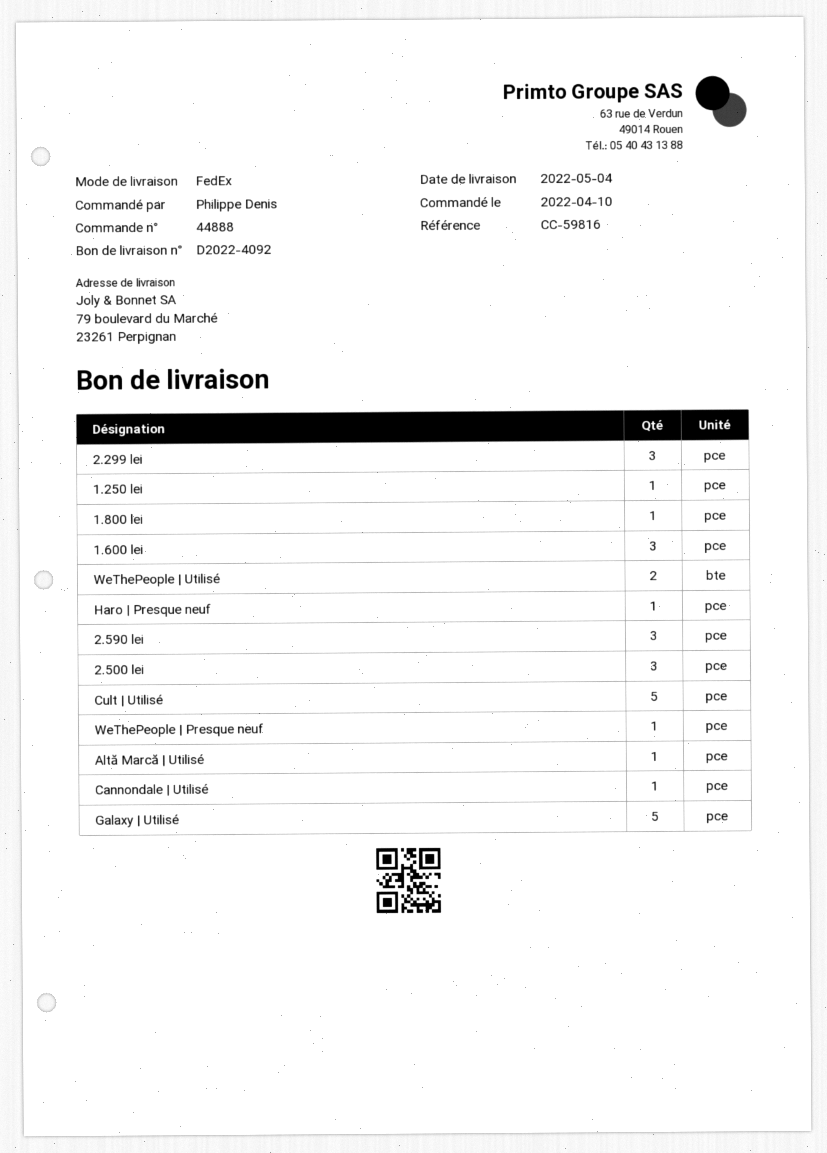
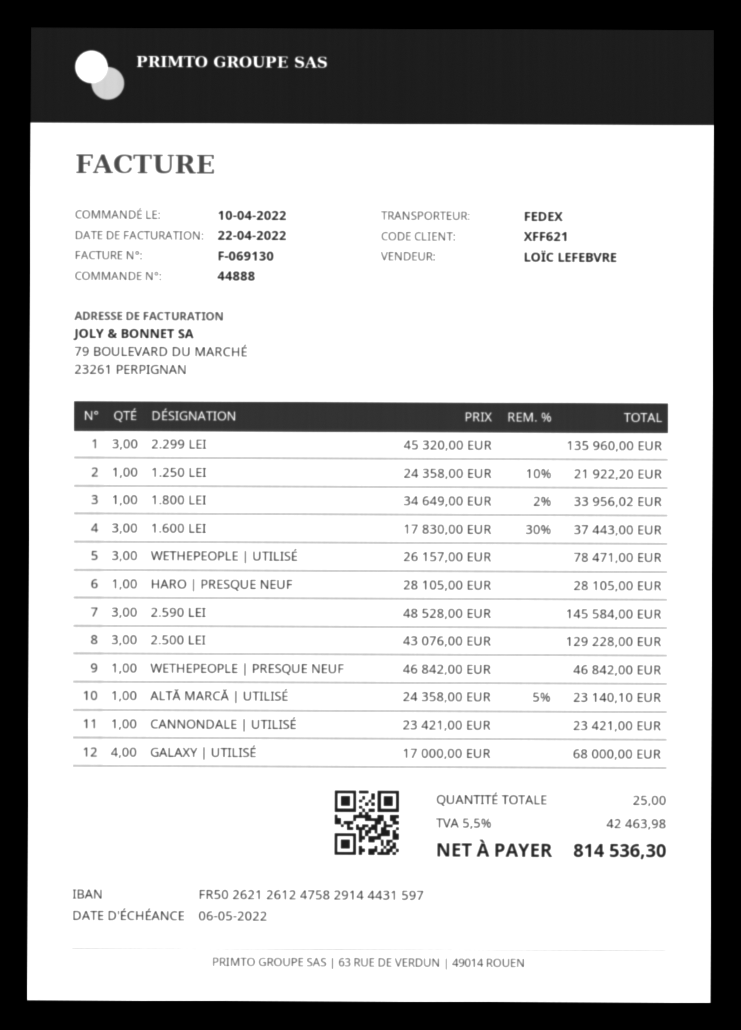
WeThePeople | Utilisé: 2 -> 3
Cult | Utilisé: 5 -> none
Galaxy | Utilisé: 5 -> 4

